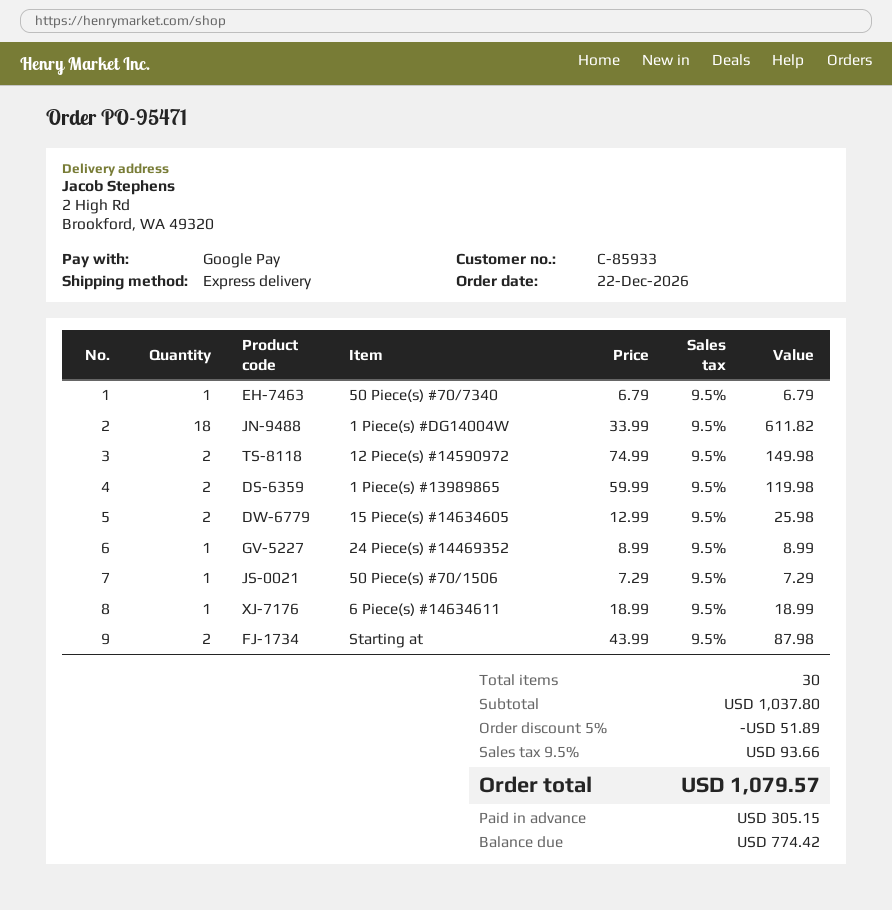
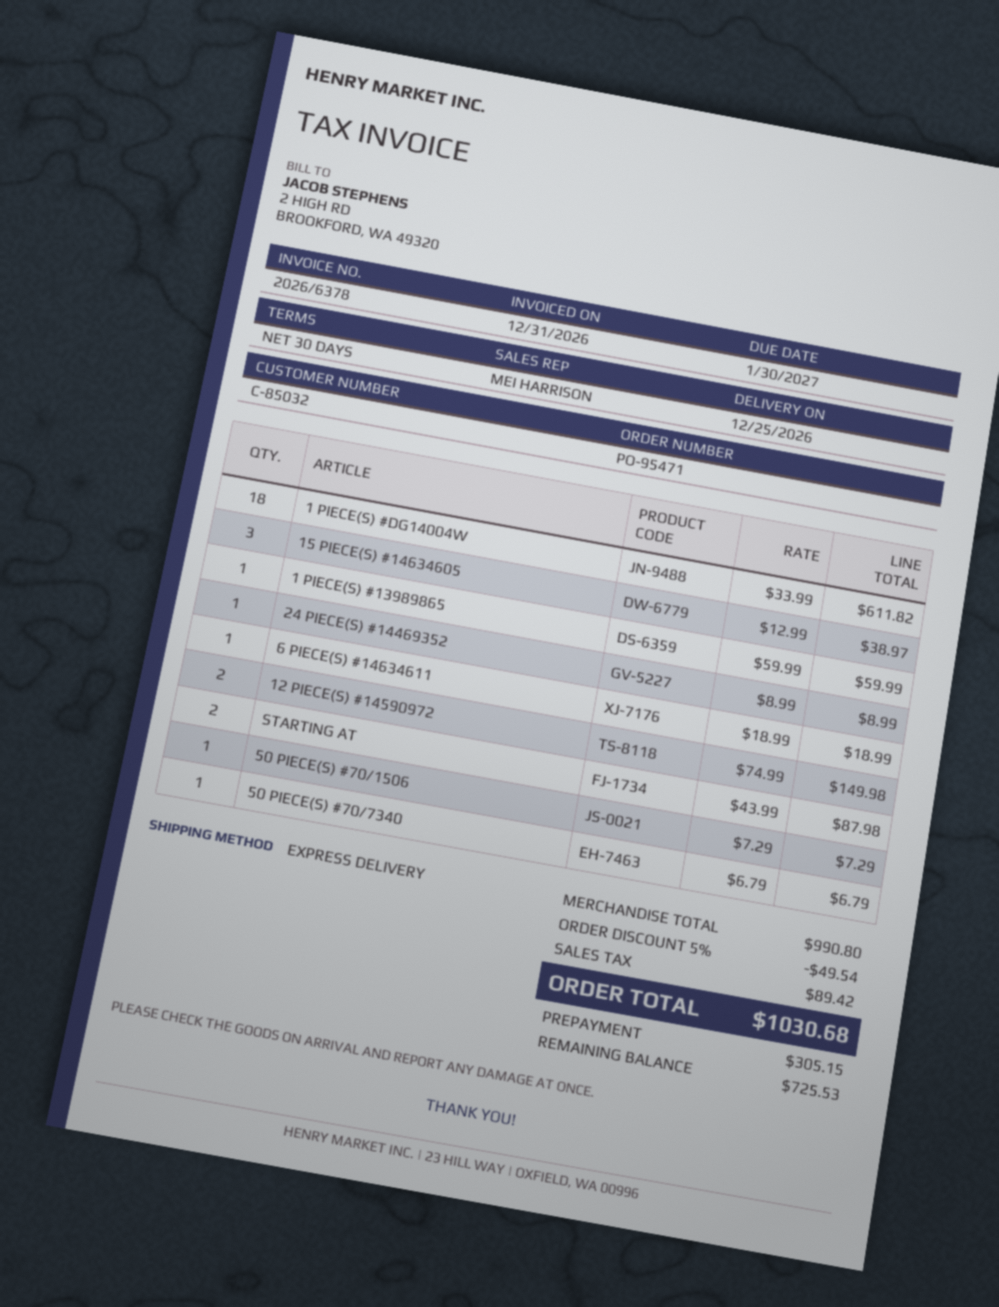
customer number: C-85933 -> C-85032
1 Piece(s) #13989865: 2 x 59.99 = 119.98 -> 1 x 59.99 = 59.99
15 Piece(s) #14634605: 2 x 12.99 = 25.98 -> 3 x 12.99 = 38.97
subtotal: 1037.80 -> 990.80
discount: 5% = 51.89 -> 5% = 49.54
tax: 93.66 -> 89.42
total: 1079.57 -> 1030.68
balance: 774.42 -> 725.53

